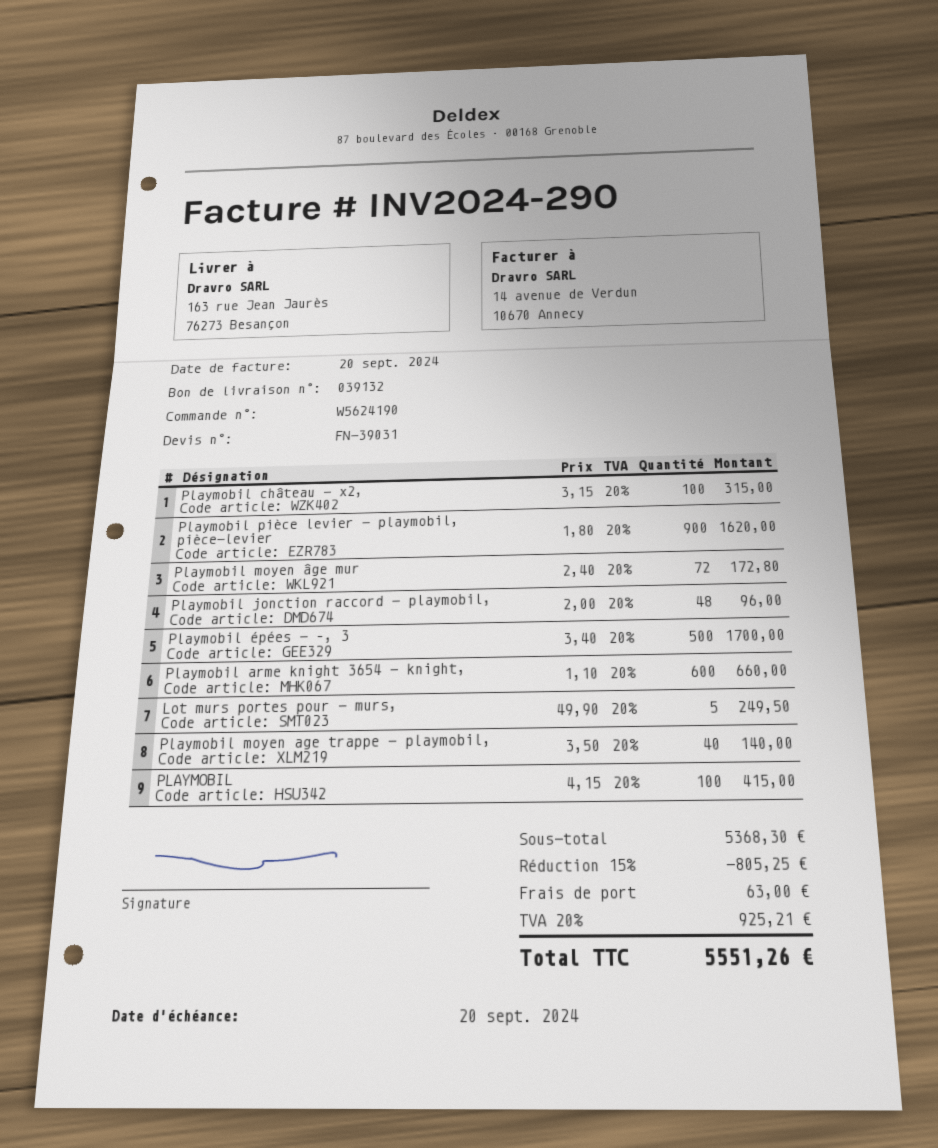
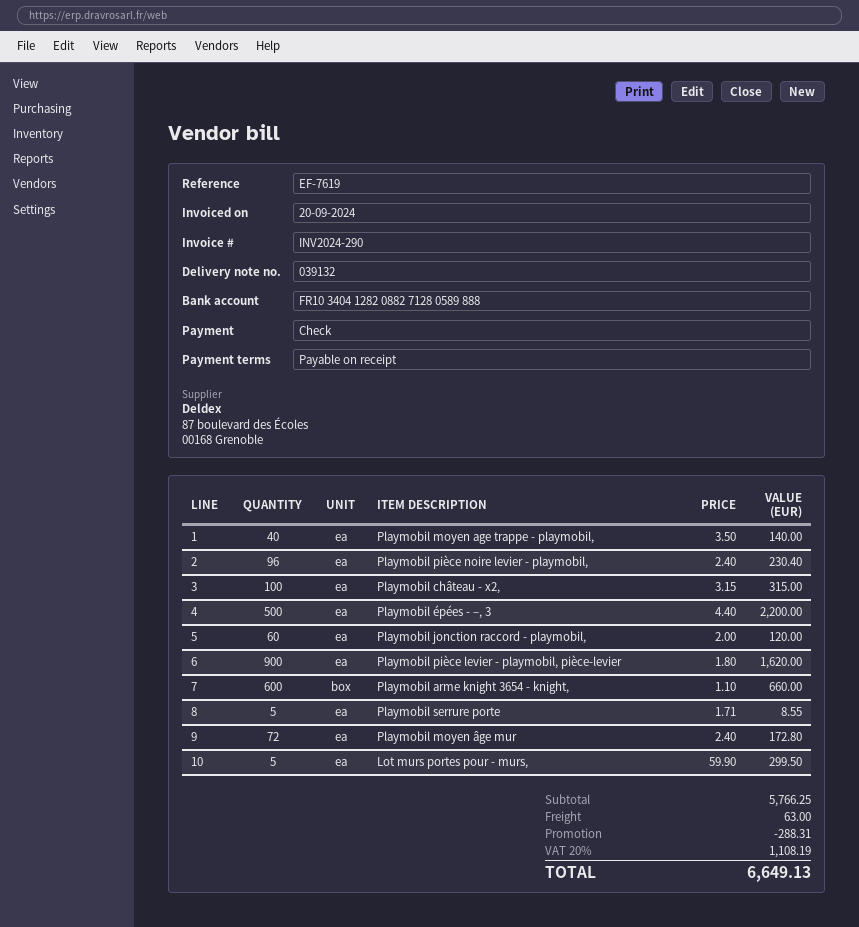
Playmobil jonction raccord - playmobil,: 48 x 2.00 = 96.00 -> 60 x 2.00 = 120.00
Playmobil épées - –, 3: 500 x 3.40 = 1700.00 -> 500 x 4.40 = 2200.00
Lot murs portes pour - murs,: 5 x 49.90 = 249.50 -> 5 x 59.90 = 299.50
PLAYMOBIL: 100 x 4.15 = 415.00 -> none
Playmobil pièce noire levier - playmobil,: none -> 96 x 2.40 = 230.40
Playmobil serrure porte: none -> 5 x 1.71 = 8.55
subtotal: 5368.30 -> 5766.25
discount: 805.25 -> 288.31
tax: 20% = 925.21 -> 20% = 1108.19
total: 5551.26 -> 6649.13

